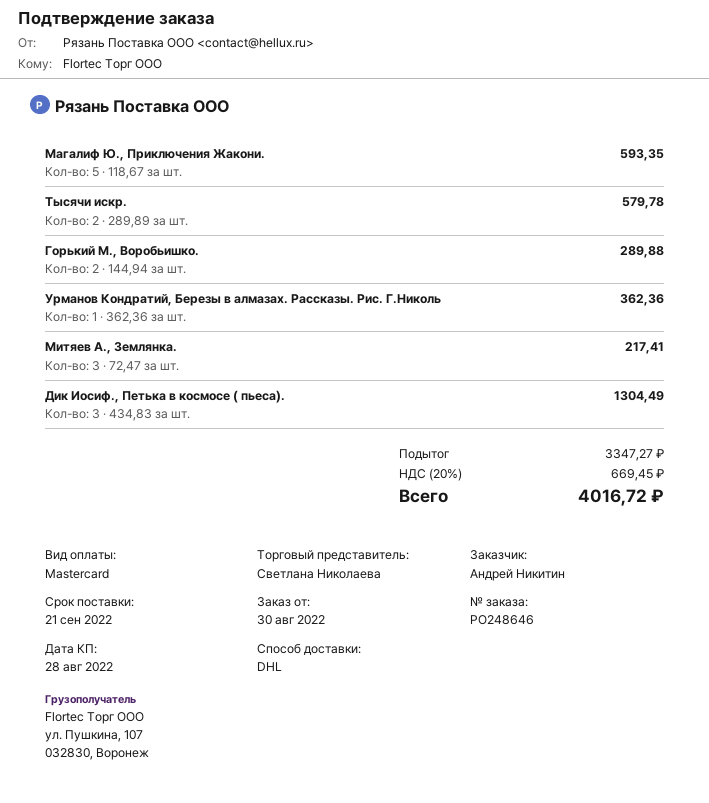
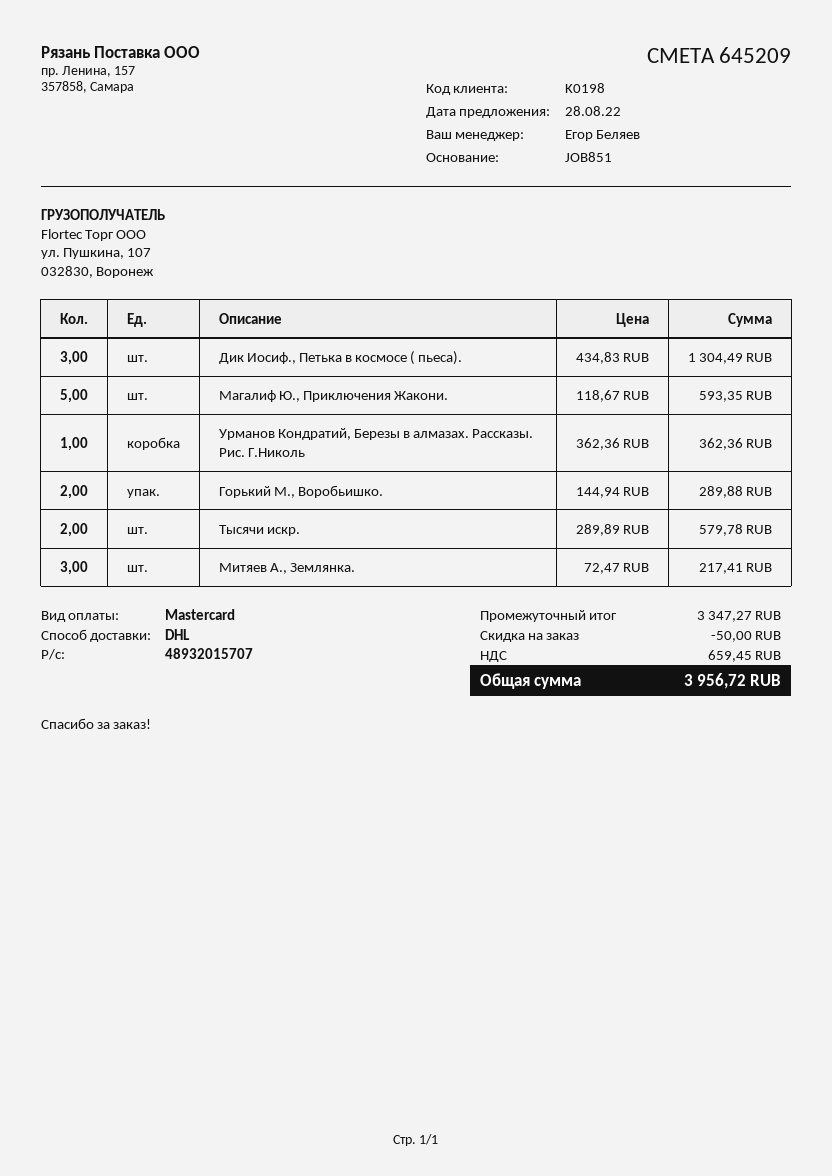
sales rep: Светлана Николаева -> Егор Беляев
discount: none -> 50.00
tax: 669.45 -> 659.45
total: 4016.72 -> 3956.72

